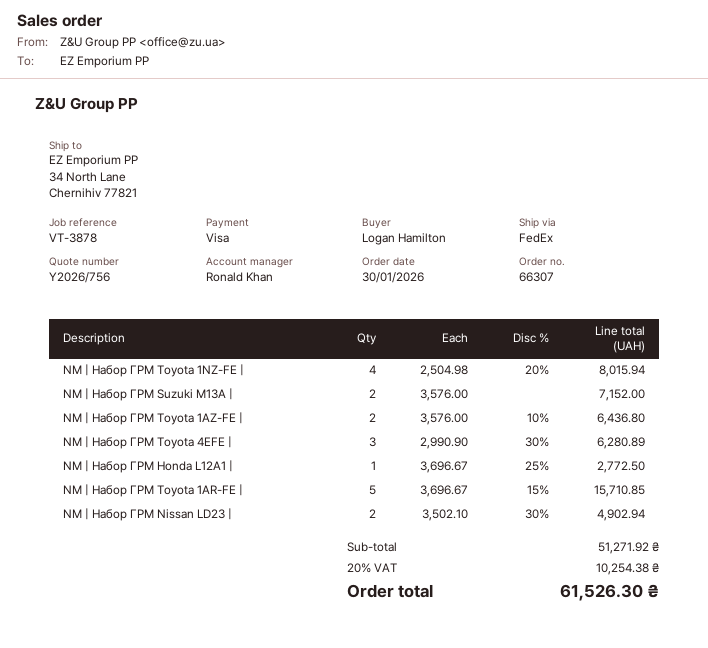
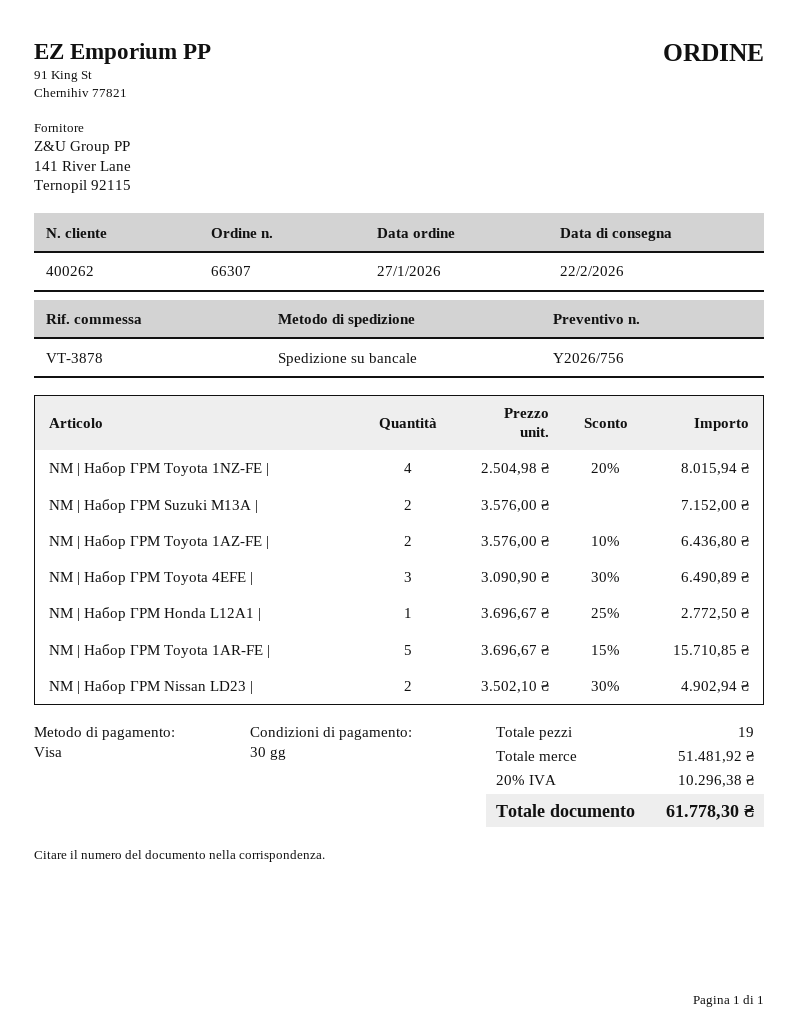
order date: 2026-01-30 -> 2026-01-27
shipping method: FedEx -> pallet freight
NM | Набор ГРМ Toyota 4EFE |: 3 x 2990.90 - 30% = 6280.89 -> 3 x 3090.90 - 30% = 6490.89
subtotal: 51271.92 -> 51481.92
tax: 20% = 10254.38 -> 20% = 10296.38
total: 61526.30 -> 61778.30

